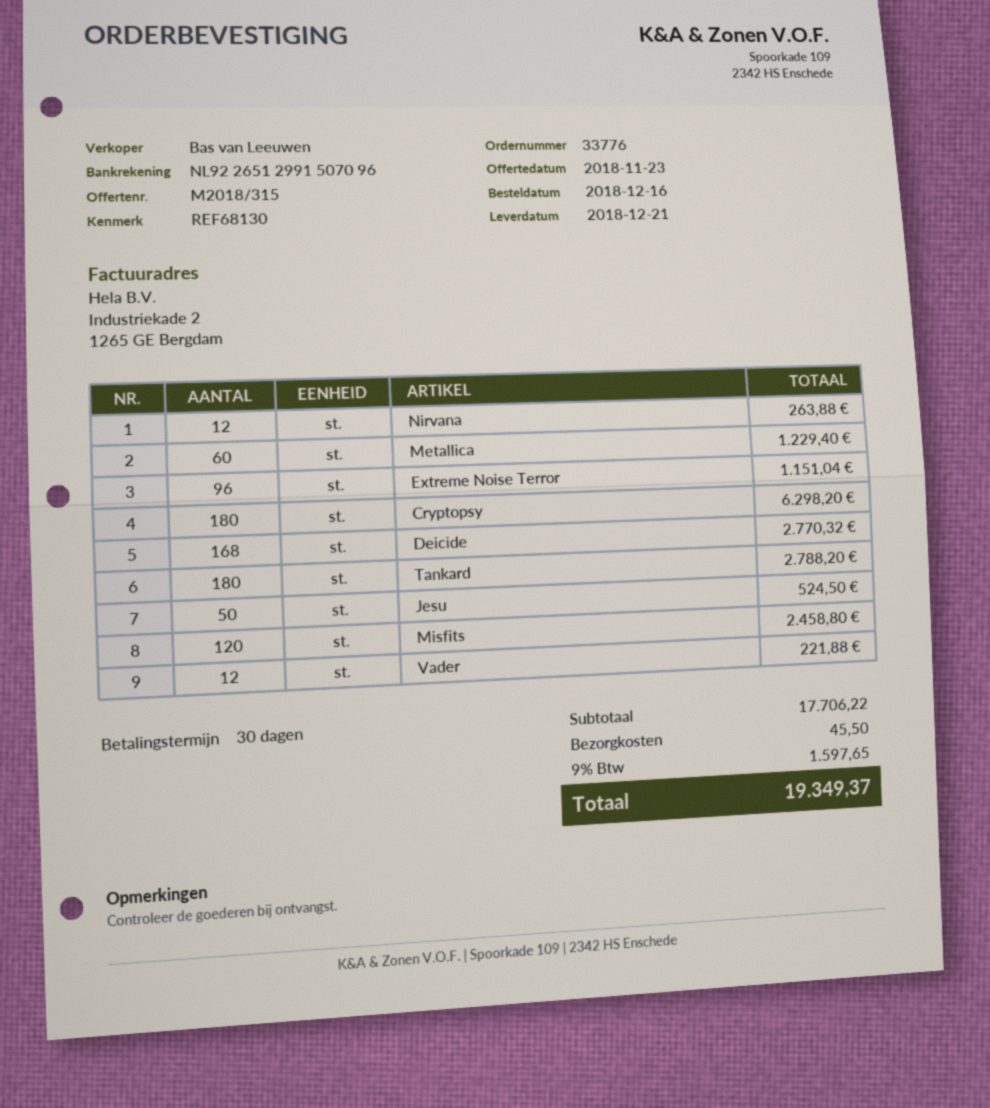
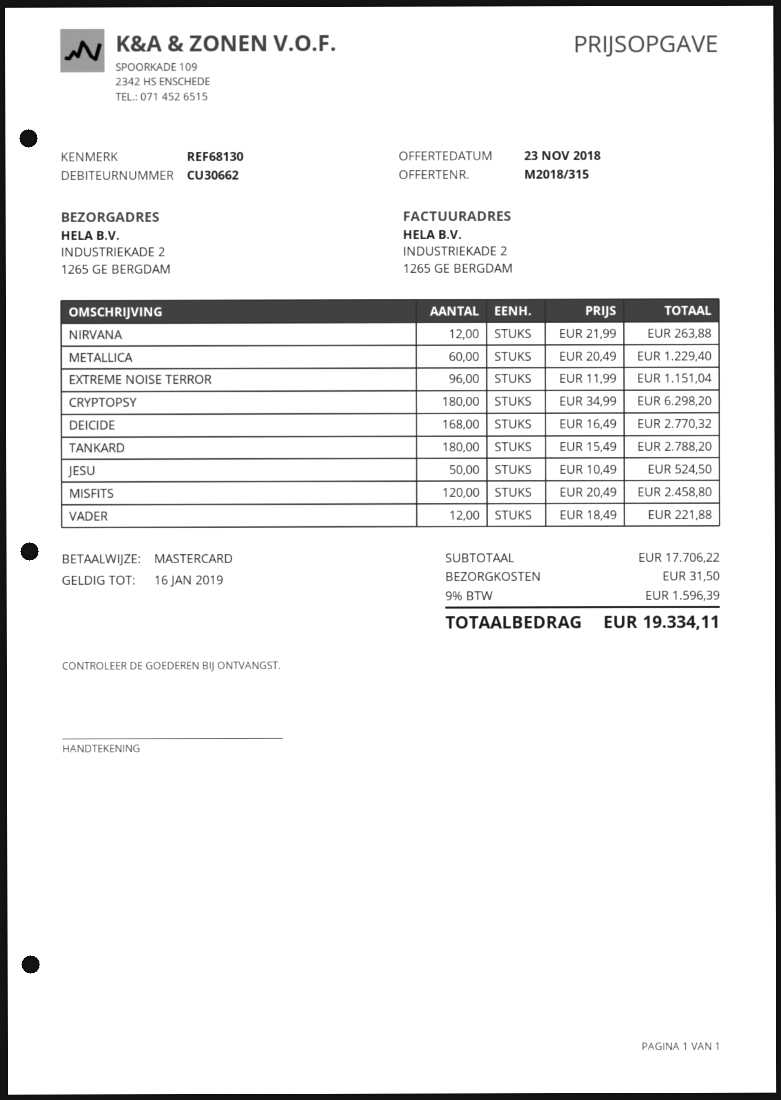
shipping: 45.50 -> 31.50
tax: 9% = 1597.65 -> 9% = 1596.39
total: 19349.37 -> 19334.11

